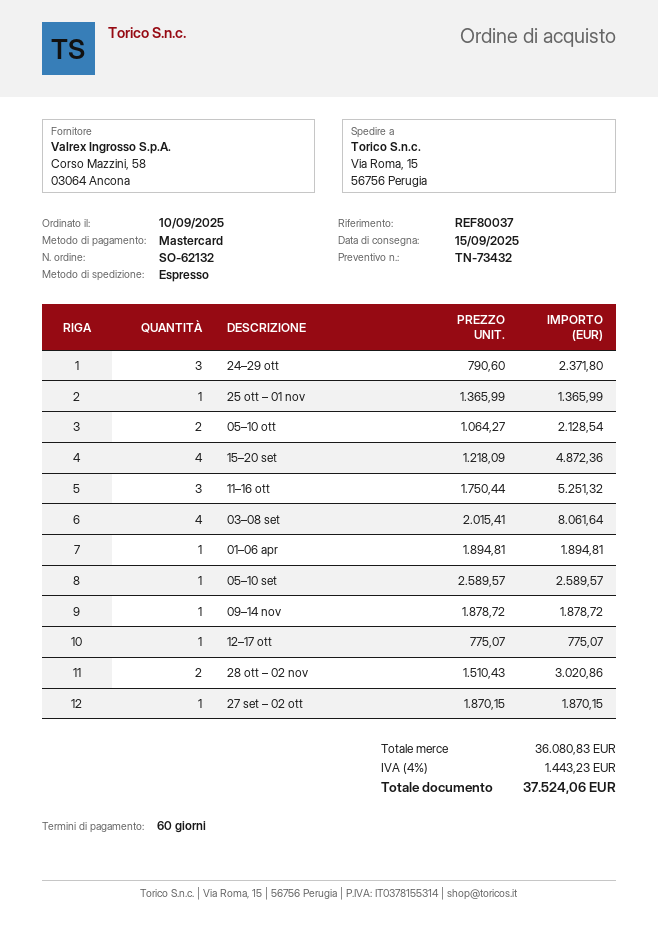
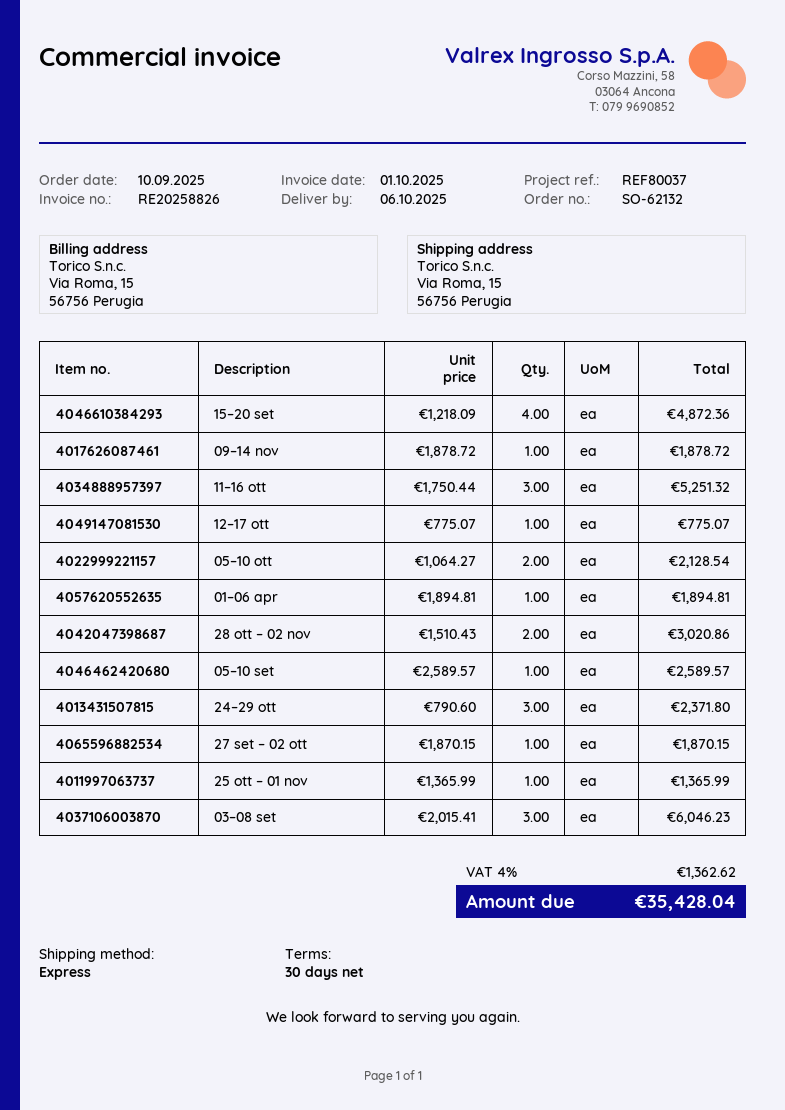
delivery date: 2025-09-15 -> 2025-10-06
payment terms: 60 days -> 30 days
03–08 set: 4 x 2015.41 = 8061.64 -> 3 x 2015.41 = 6046.23
tax: 4% = 1443.23 -> 4% = 1362.62
total: 37524.06 -> 35428.04

